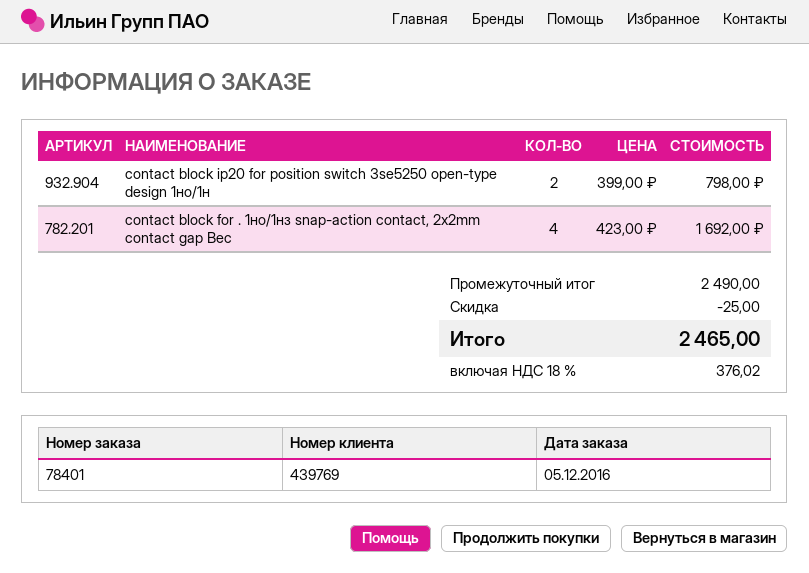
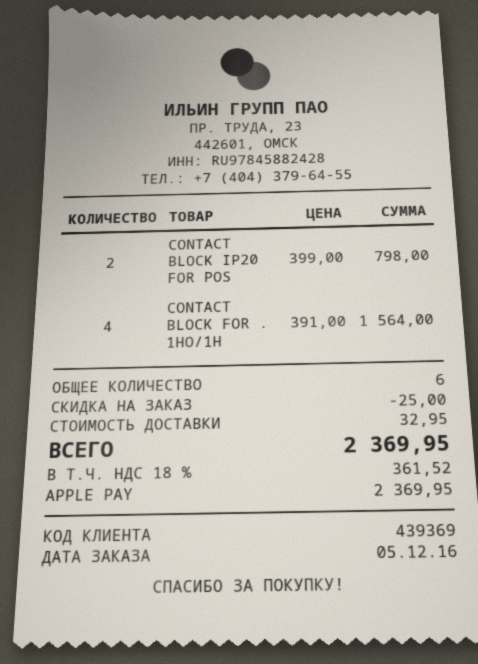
customer number: 439769 -> 439369
contact block for . 1но/1нз snap-action contact, 2x2mm contact gap Вес: 4 x 423.00 = 1692.00 -> 4 x 391.00 = 1564.00
shipping: none -> 32.95
tax: 18% = 376.02 -> 18% = 361.52
total: 2465.00 -> 2369.95

